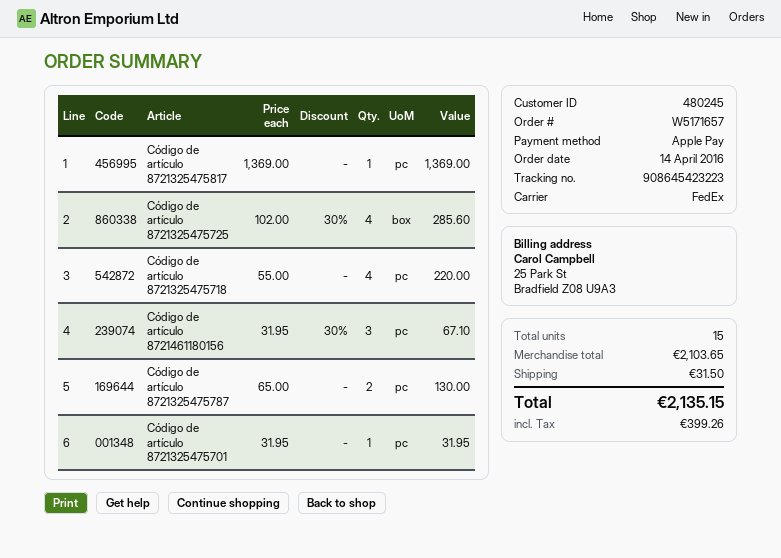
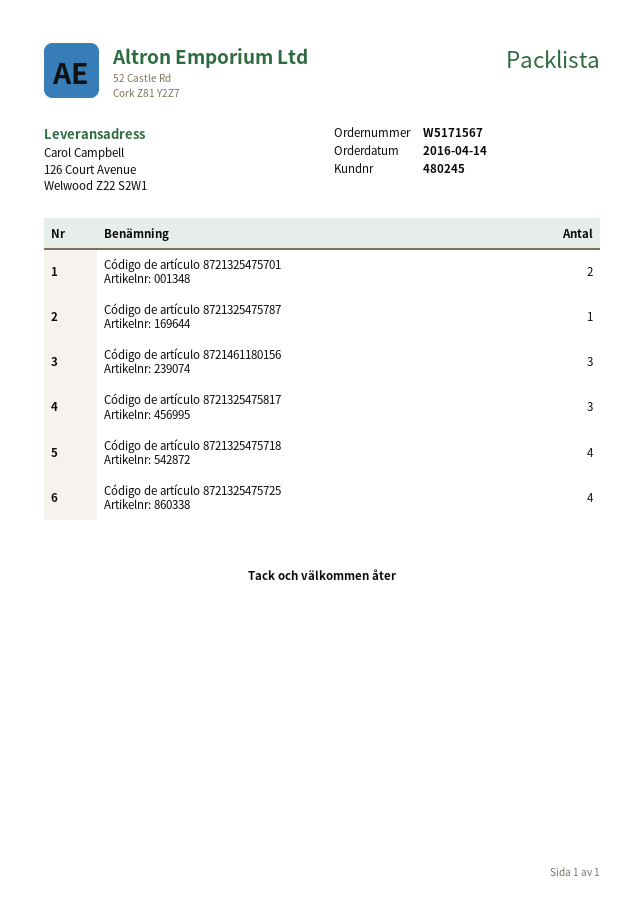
order number: W5171657 -> W5171567
Código de artículo 8721325475817: 1 -> 3
Código de artículo 8721325475787: 2 -> 1
Código de artículo 8721325475701: 1 -> 2

